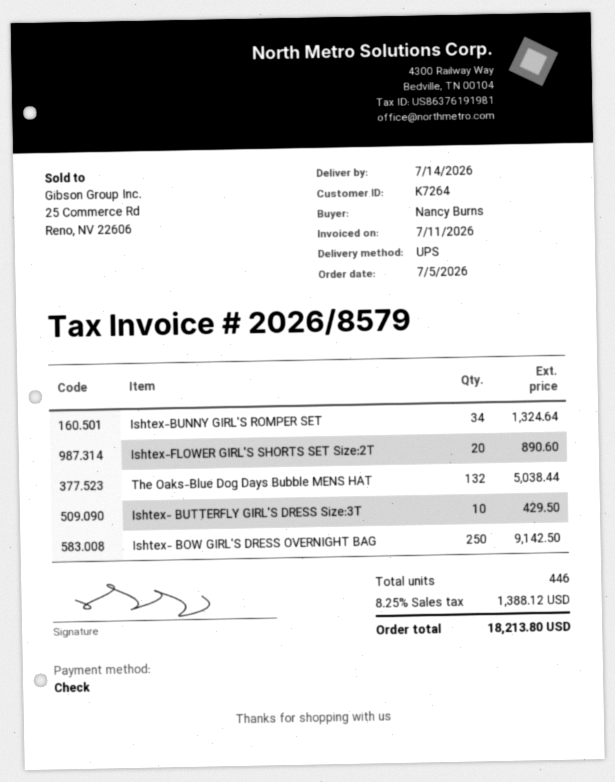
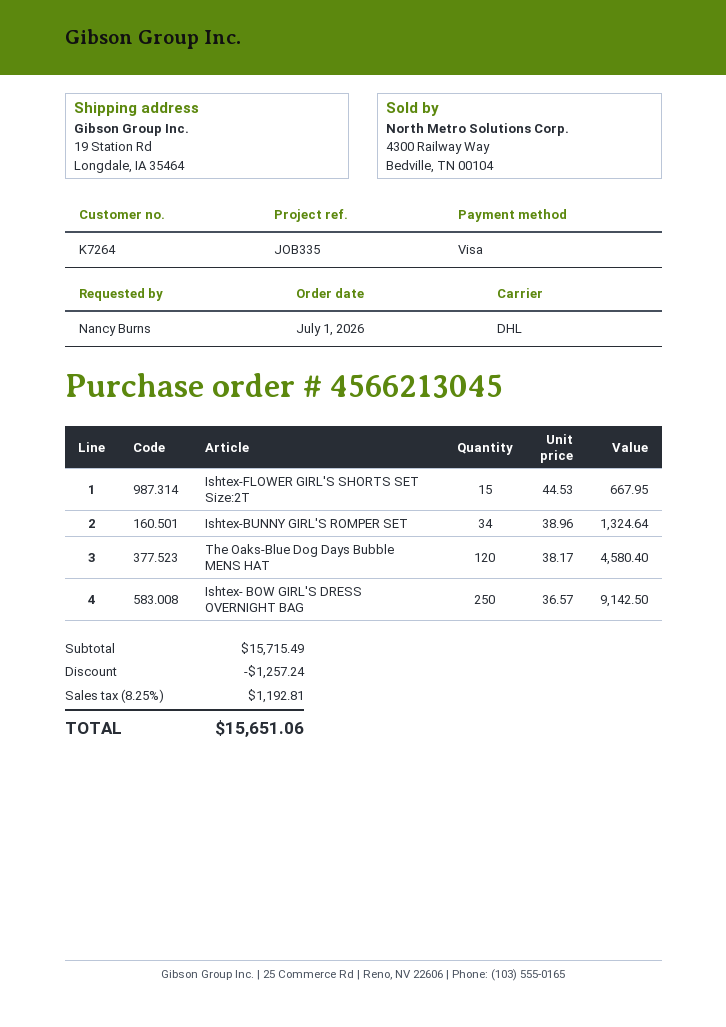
order date: 2026-07-05 -> 2026-07-01
payment method: cheque -> Visa
shipping method: UPS -> DHL
Ishtex-FLOWER GIRL'S SHORTS SET Size:2T: 20 for 890.60 -> 15 for 667.95
The Oaks-Blue Dog Days Bubble MENS HAT: 132 for 5038.44 -> 120 for 4580.40
Ishtex- BUTTERFLY GIRL'S DRESS Size:3T: 10 for 429.50 -> none
discount: none -> 1257.24
tax: 8.25% = 1388.12 -> 8.25% = 1192.81
total: 18213.80 -> 15651.06

